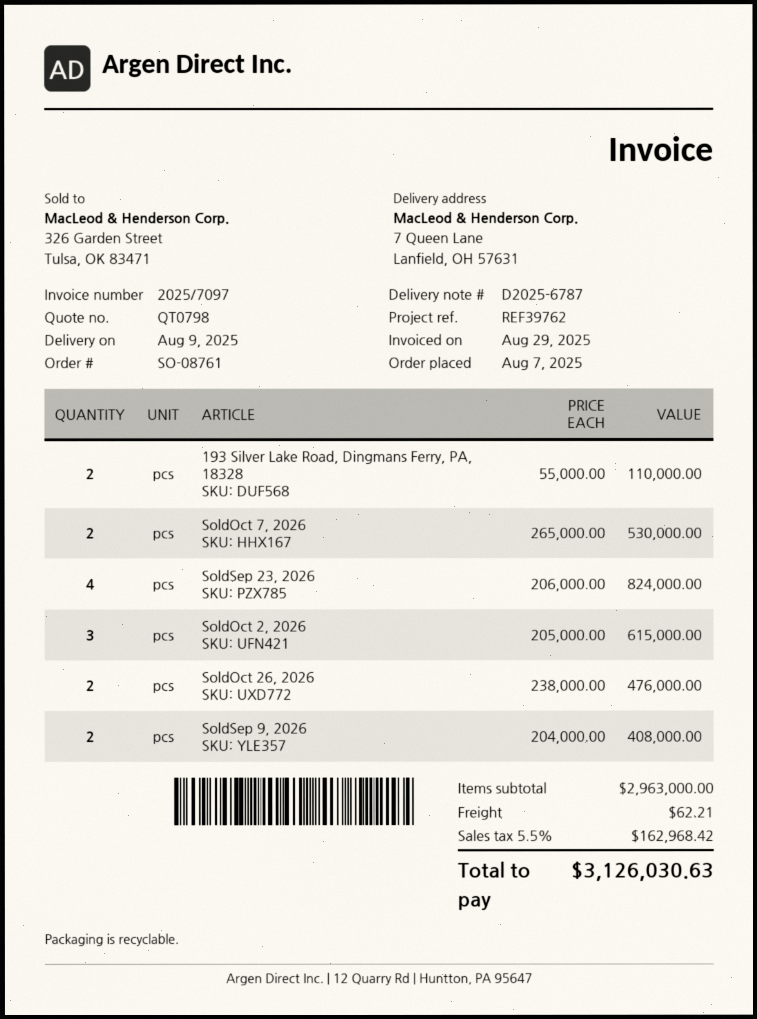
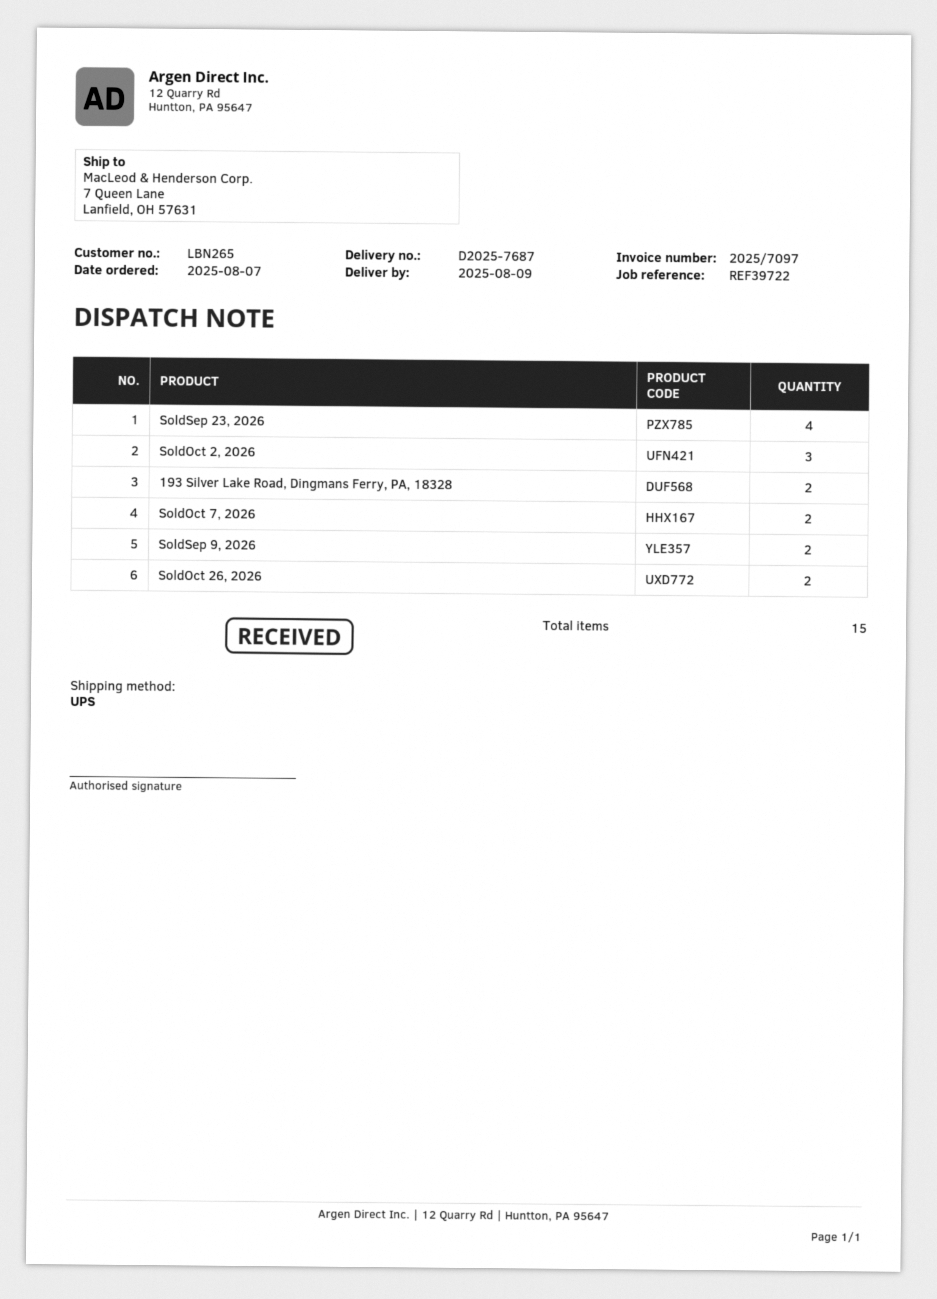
delivery note number: D2025-6787 -> D2025-7687
reference: REF39762 -> REF39722

